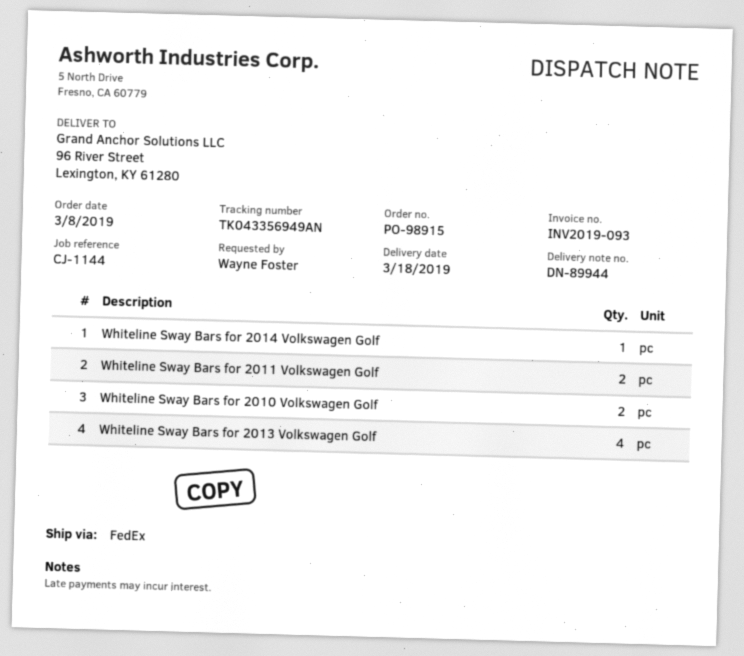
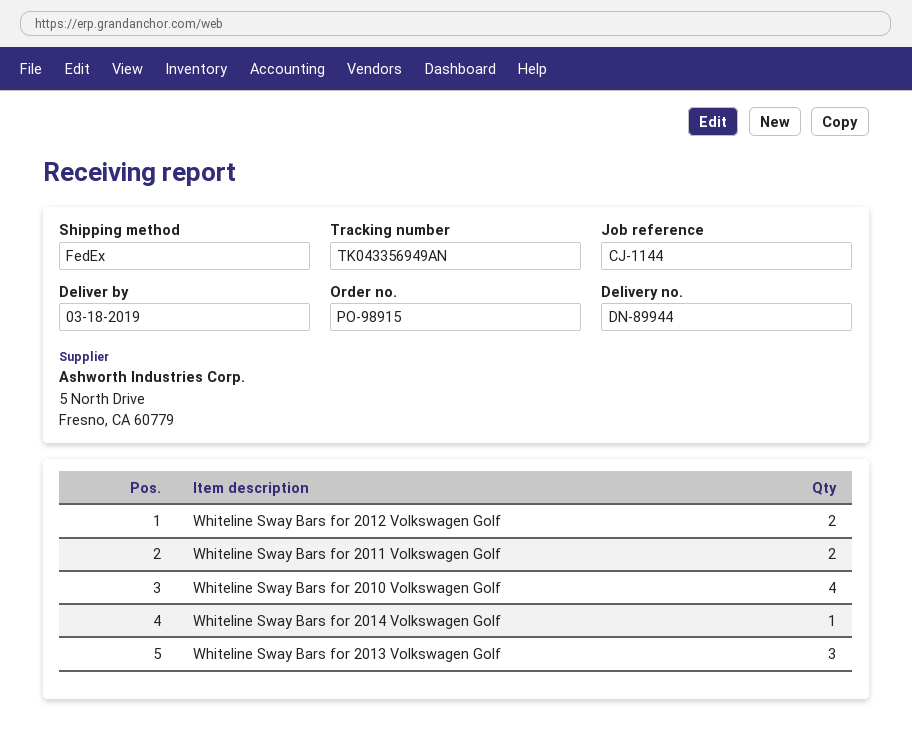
Whiteline Sway Bars for 2010 Volkswagen Golf: 2 -> 4
Whiteline Sway Bars for 2013 Volkswagen Golf: 4 -> 3
Whiteline Sway Bars for 2012 Volkswagen Golf: none -> 2

